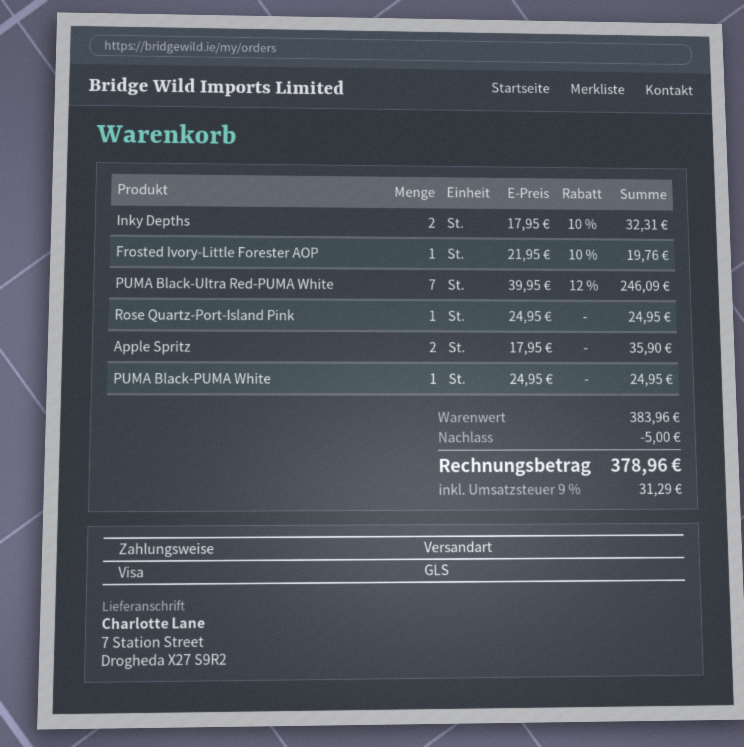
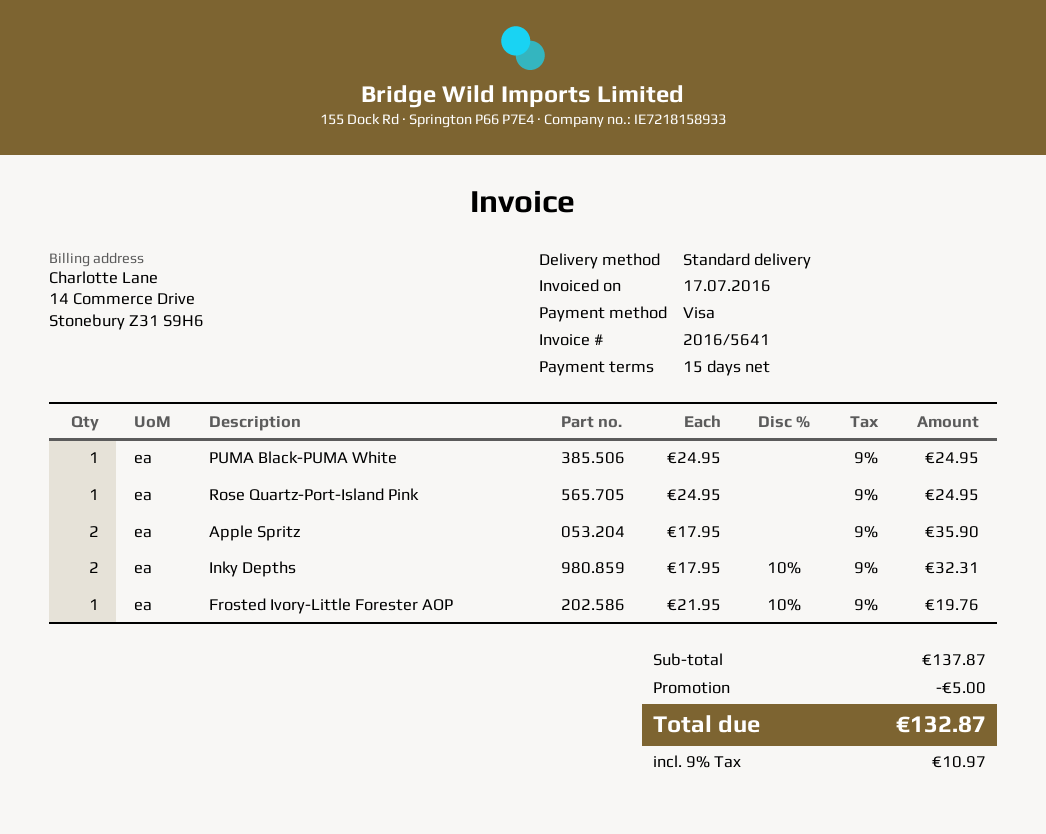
shipping method: GLS -> standard
PUMA Black-Ultra Red-PUMA White: 7 x 39.95 - 12% = 246.09 -> none
subtotal: 383.96 -> 137.87
tax: 9% = 31.29 -> 9% = 10.97
total: 378.96 -> 132.87

